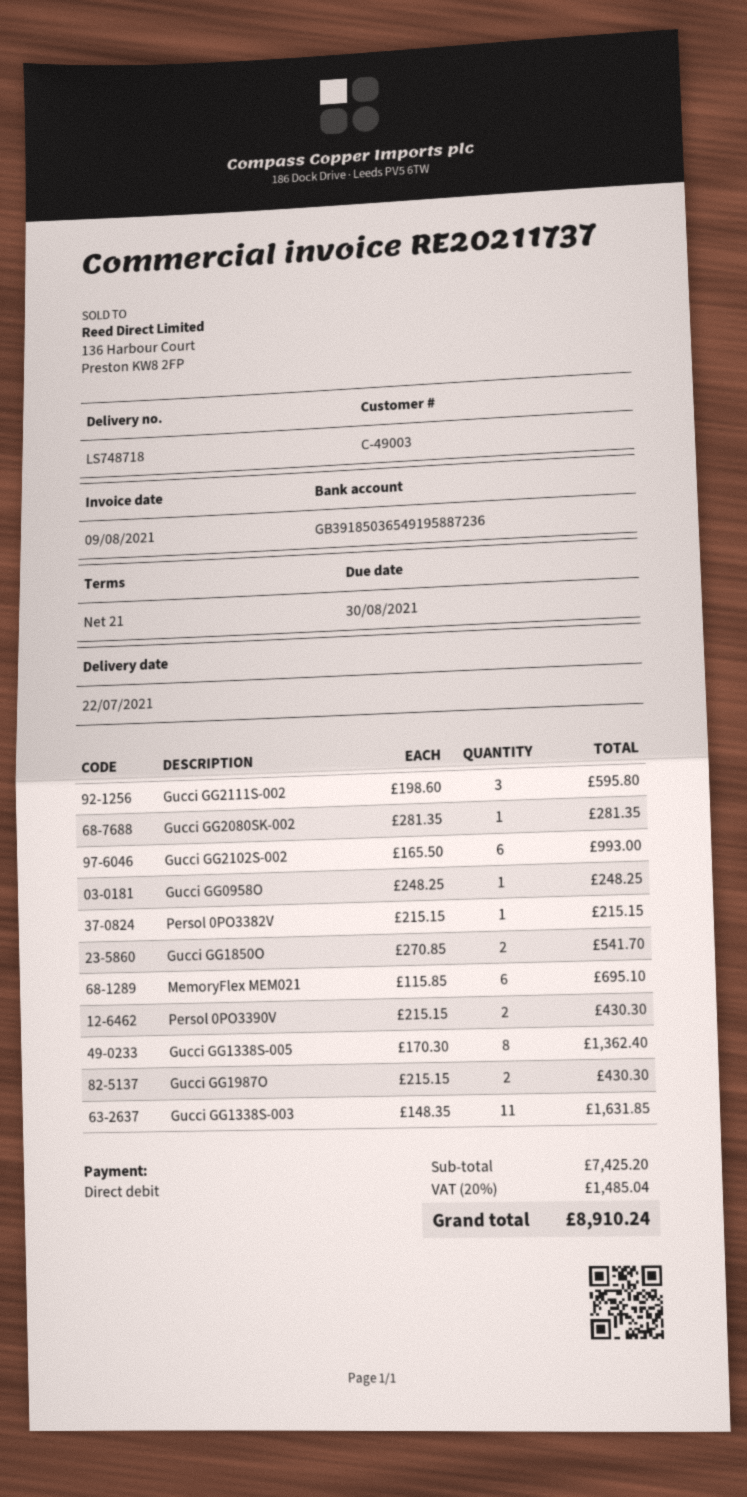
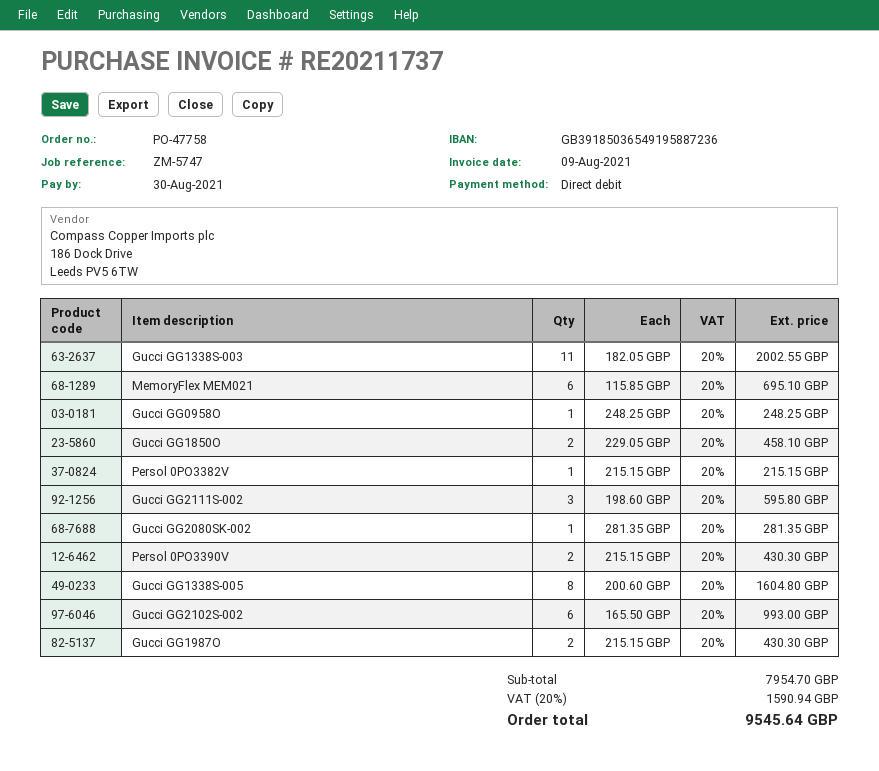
Gucci GG1850O: 2 x 270.85 = 541.70 -> 2 x 229.05 = 458.10
Gucci GG1338S-005: 8 x 170.30 = 1362.40 -> 8 x 200.60 = 1604.80
Gucci GG1338S-003: 11 x 148.35 = 1631.85 -> 11 x 182.05 = 2002.55
subtotal: 7425.20 -> 7954.70
tax: 20% = 1485.04 -> 20% = 1590.94
total: 8910.24 -> 9545.64

